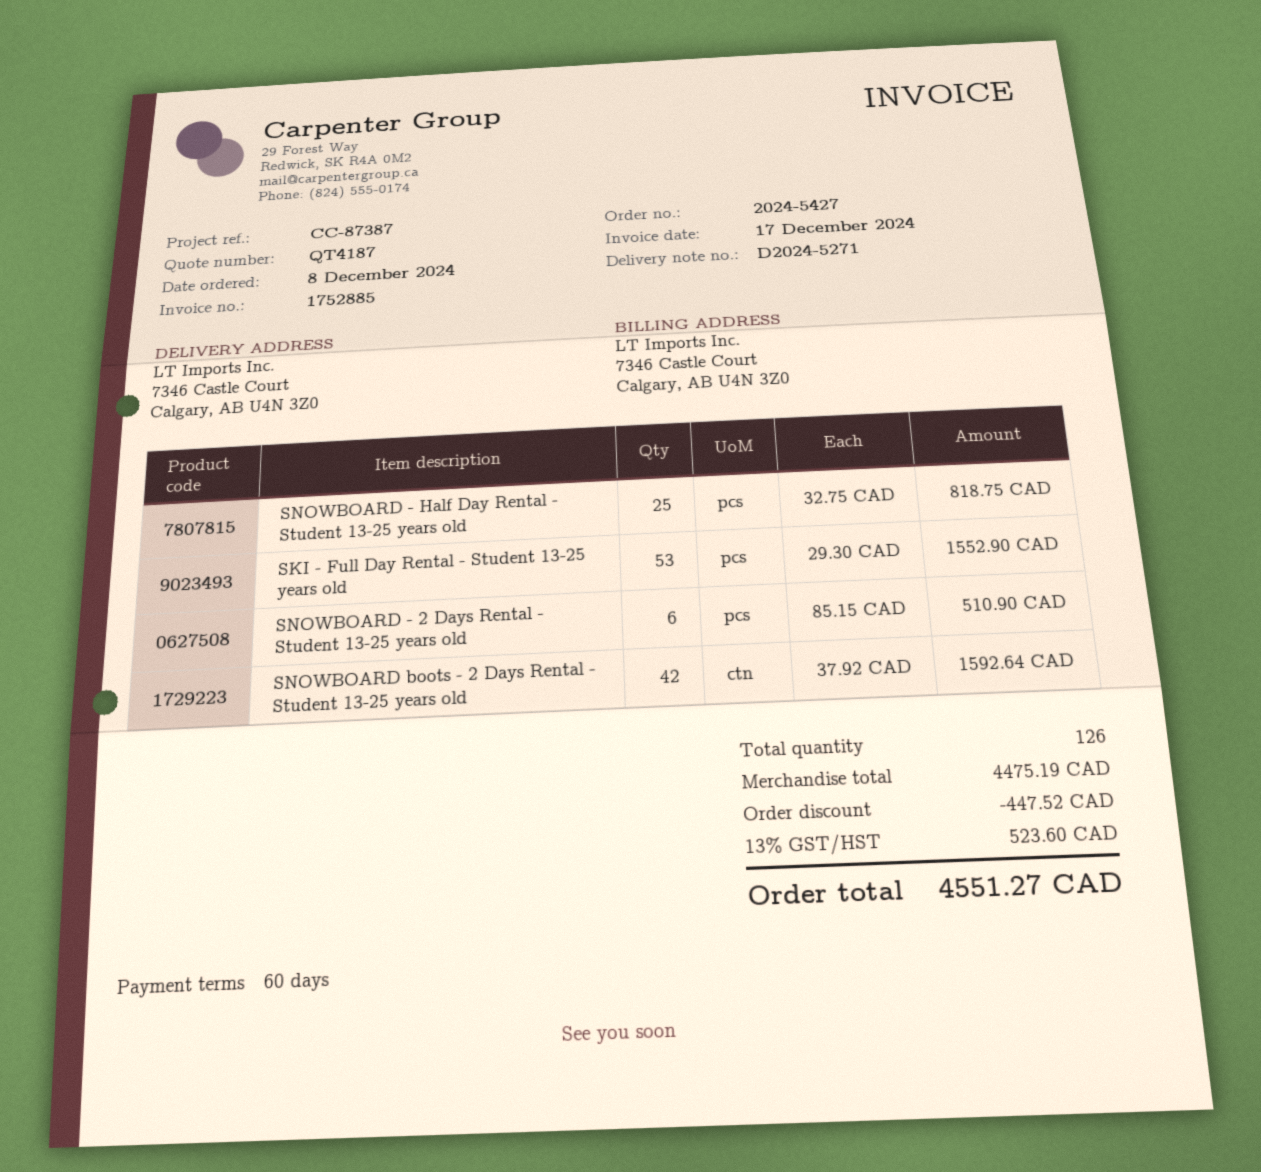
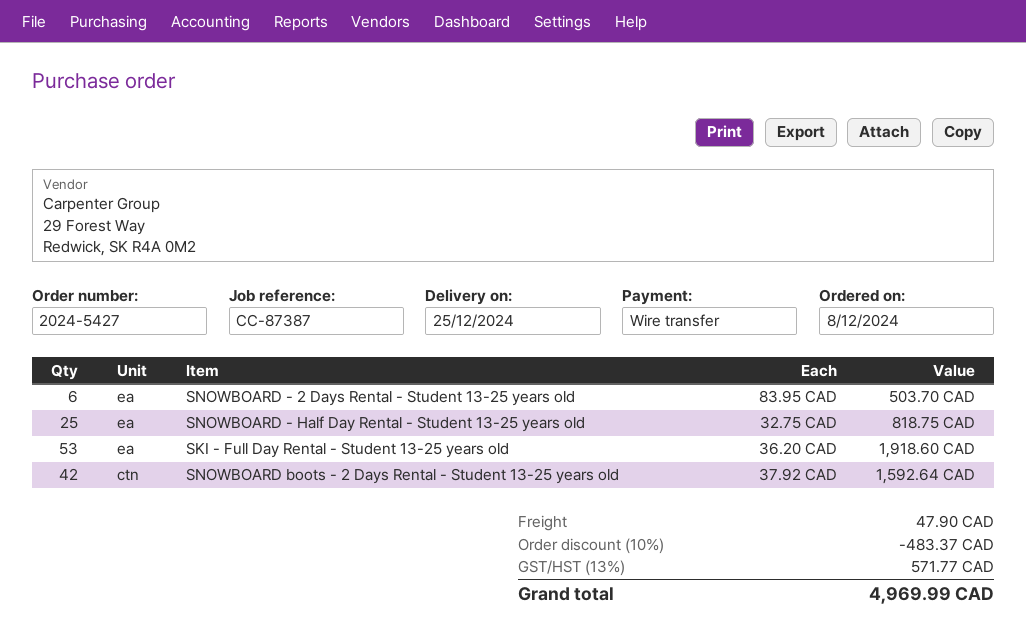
SKI - Full Day Rental - Student 13-25 years old: 53 x 29.30 = 1552.90 -> 53 x 36.20 = 1918.60
SNOWBOARD - 2 Days Rental - Student 13-25 years old: 6 x 85.15 = 510.90 -> 6 x 83.95 = 503.70
discount: 447.52 -> 483.37
shipping: none -> 47.90
tax: 13% = 523.60 -> 13% = 571.77
total: 4551.27 -> 4969.99

